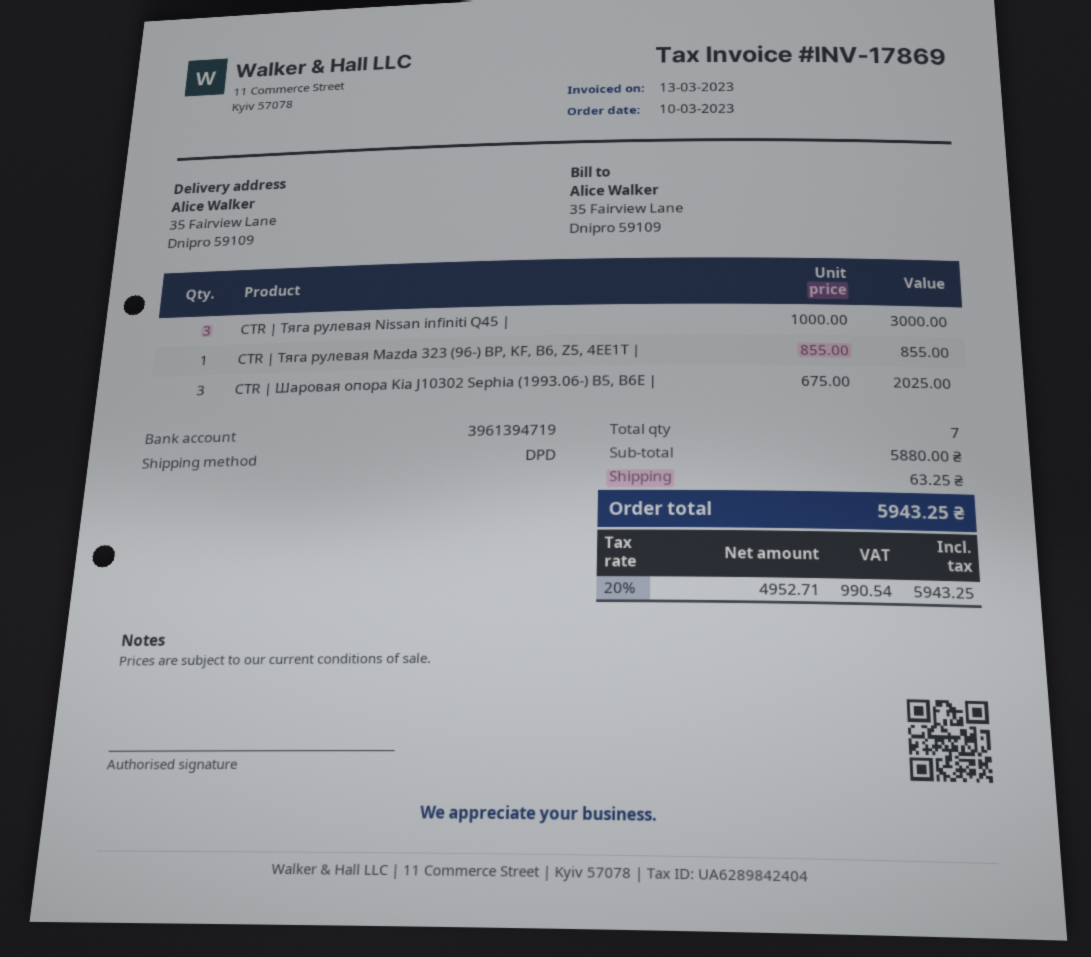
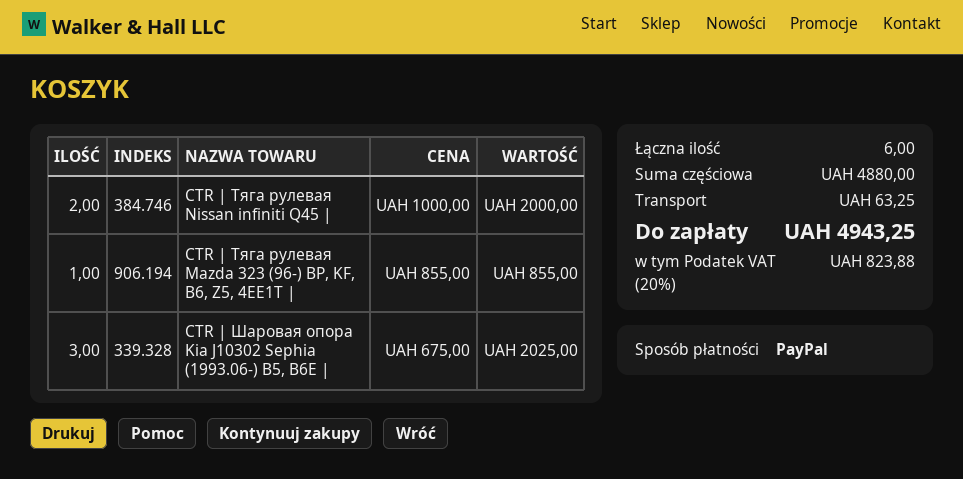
CTR | Тяга рулевая Nissan infiniti Q45 |: 3 x 1000.00 = 3000.00 -> 2 x 1000.00 = 2000.00
total quantity: 7 -> 6
subtotal: 5880.00 -> 4880.00
tax: 20% = 990.54 -> 20% = 823.88
total: 5943.25 -> 4943.25

